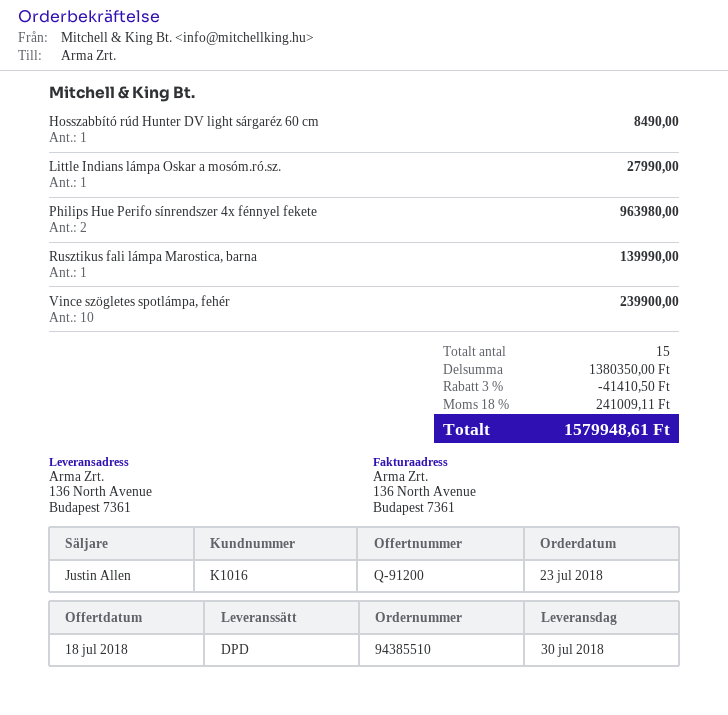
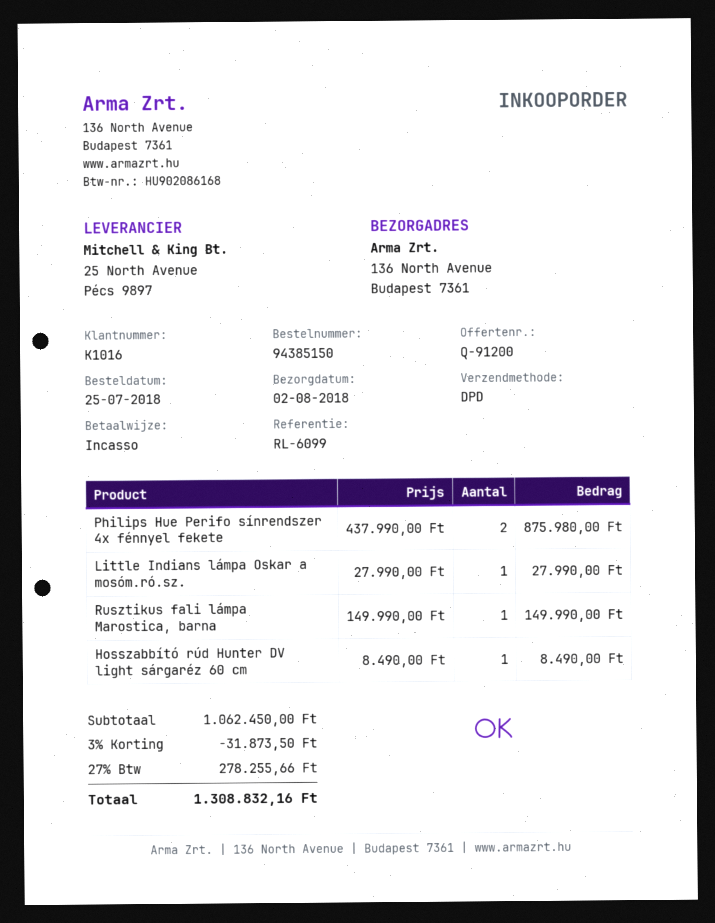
order number: 94385510 -> 94385150
order date: 2018-07-23 -> 2018-07-25
delivery date: 2018-07-30 -> 2018-08-02
Philips Hue Perifo sínrendszer 4x fénnyel fekete: 2 for 963980.00 -> 2 for 875980.00
Rusztikus fali lámpa Marostica, barna: 1 for 139990.00 -> 1 for 149990.00
Vince szögletes spotlámpa, fehér: 10 for 239900.00 -> none
subtotal: 1380350.00 -> 1062450.00
discount: 3% = 41410.50 -> 3% = 31873.50
tax: 18% = 241009.11 -> 27% = 278255.66
total: 1579948.61 -> 1308832.16

